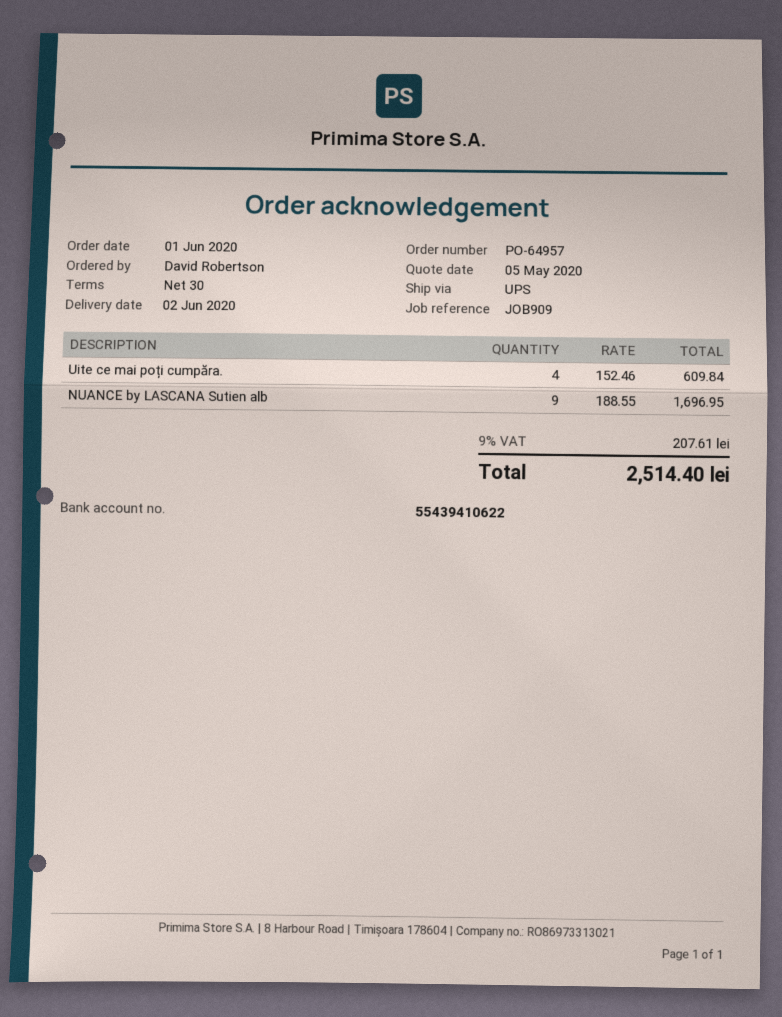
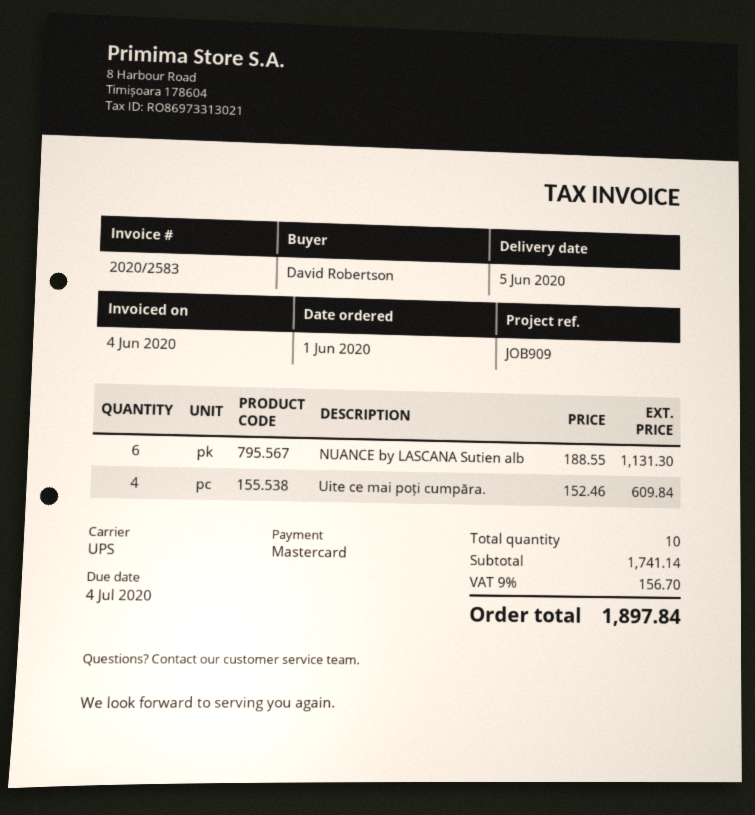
delivery date: 2020-06-02 -> 2020-06-05
NUANCE by LASCANA Sutien alb: 9 x 188.55 = 1696.95 -> 6 x 188.55 = 1131.30
tax: 9% = 207.61 -> 9% = 156.70
total: 2514.40 -> 1897.84

